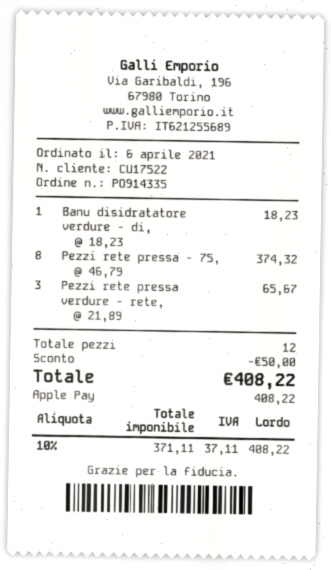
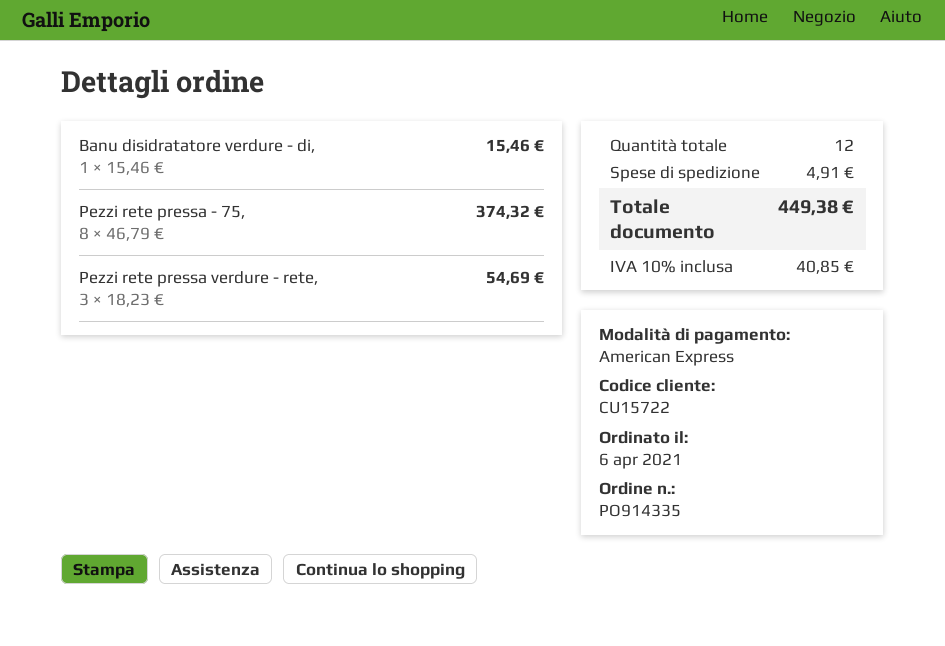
customer number: CU17522 -> CU15722
payment method: Apple Pay -> American Express
Banu disidratatore verdure - di,: 1 x 18.23 = 18.23 -> 1 x 15.46 = 15.46
Pezzi rete pressa verdure - rete,: 3 x 21.89 = 65.67 -> 3 x 18.23 = 54.69
discount: 50.00 -> none
shipping: none -> 4.91
tax: 10% = 37.11 -> 10% = 40.85
total: 408.22 -> 449.38

